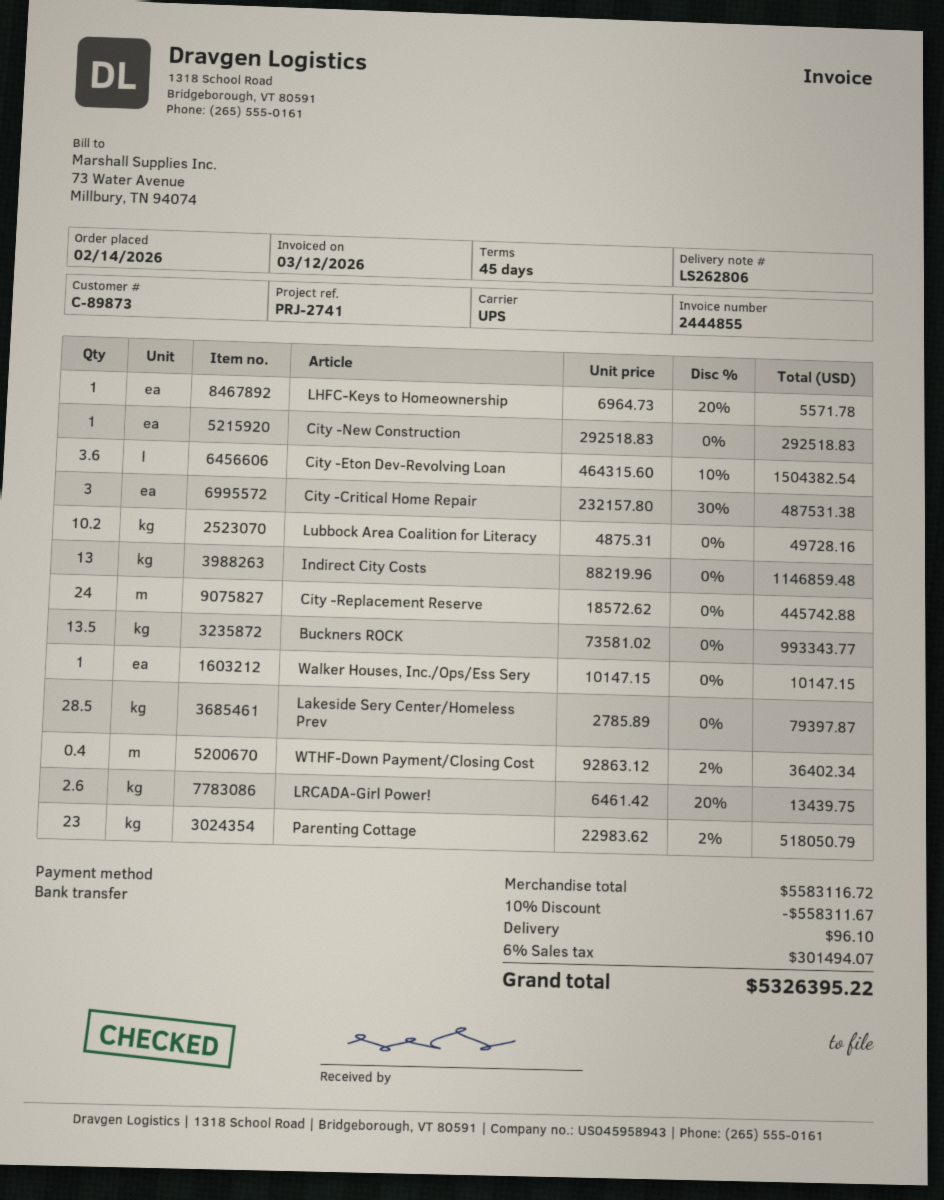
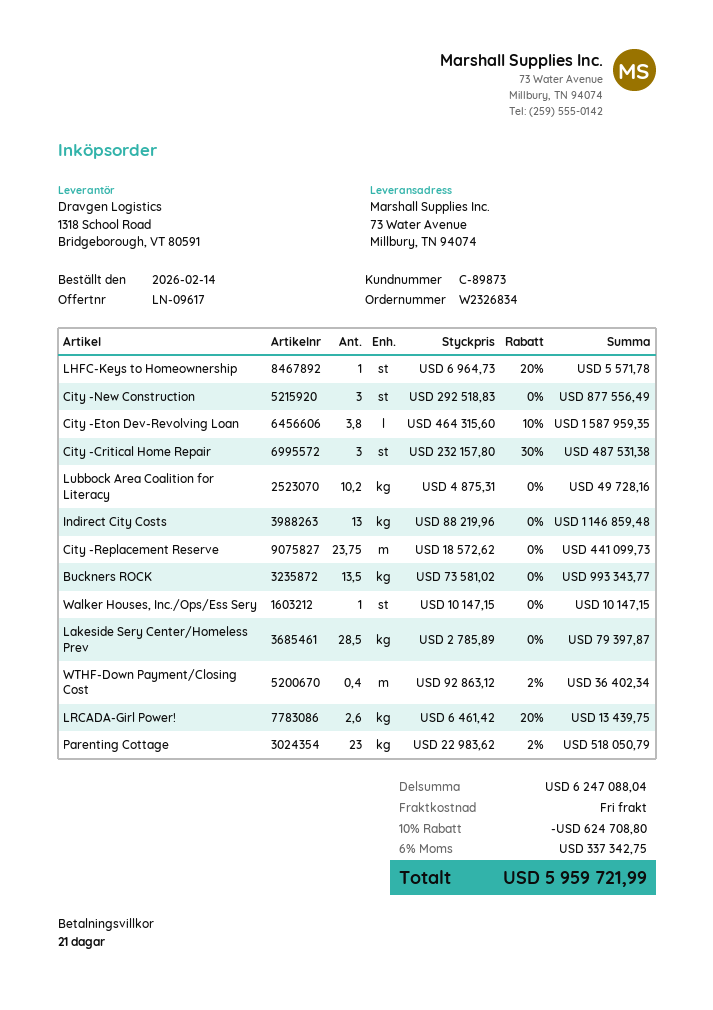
payment terms: 45 days -> 21 days
City -New Construction: 1 x 292518.83 = 292518.83 -> 3 x 292518.83 = 877556.49
City -Eton Dev-Revolving Loan: 3.6 x 464315.60 - 10% = 1504382.54 -> 3.8 x 464315.60 - 10% = 1587959.35
City -Replacement Reserve: 24 x 18572.62 = 445742.88 -> 23.75 x 18572.62 = 441099.73
subtotal: 5583116.72 -> 6247088.04
discount: 10% = 558311.67 -> 10% = 624708.80
shipping: 96.10 -> 0.00
tax: 6% = 301494.07 -> 6% = 337342.75
total: 5326395.22 -> 5959721.99

